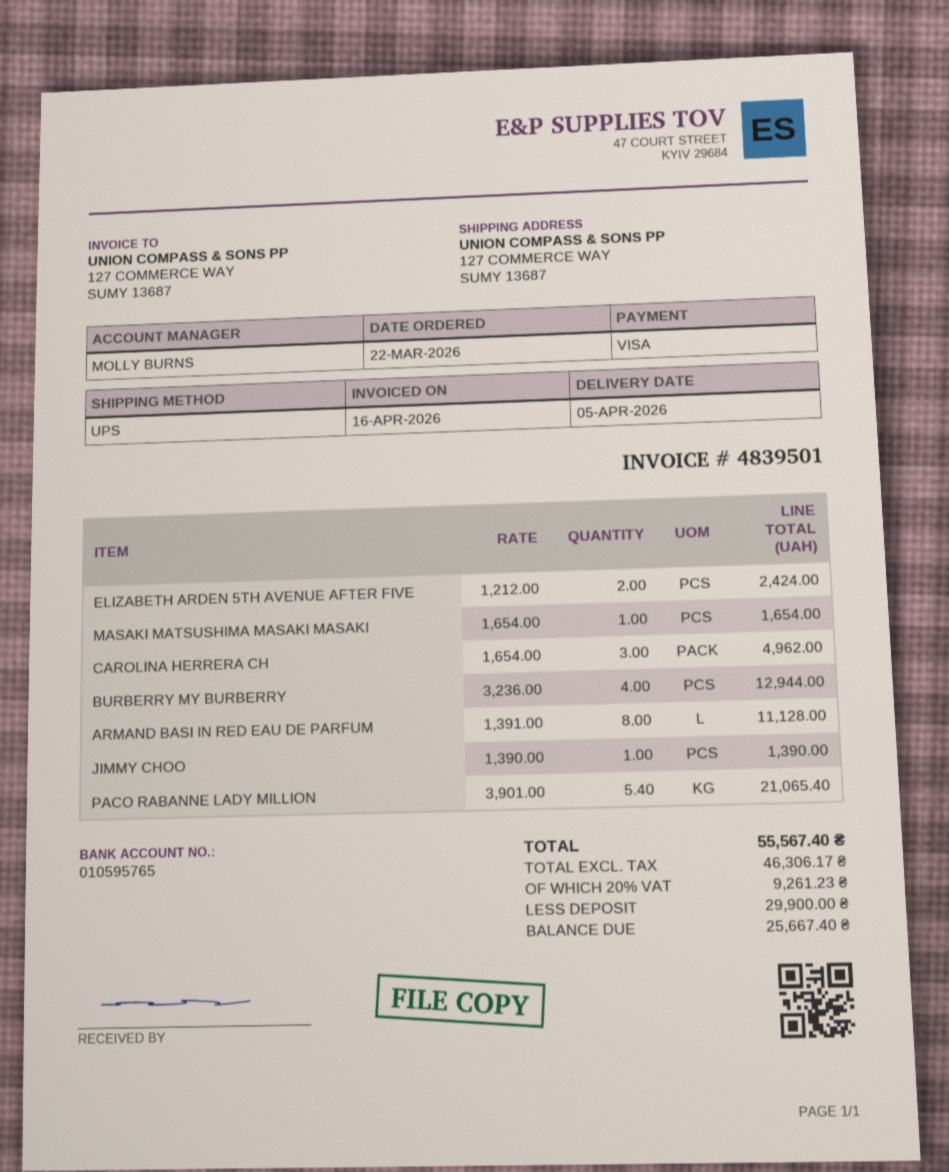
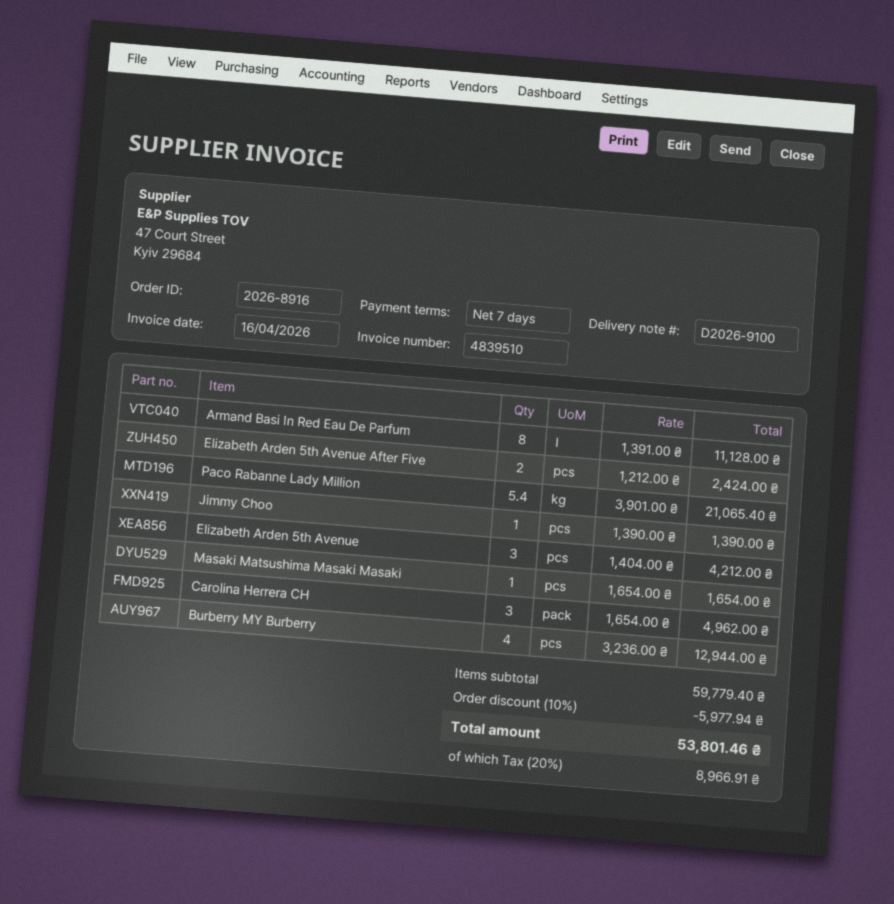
invoice number: 4839501 -> 4839510
Elizabeth Arden 5th Avenue: none -> 3 x 1404.00 = 4212.00
discount: none -> 10% = 5977.94
tax: 20% = 9261.23 -> 20% = 8966.91
total: 55567.40 -> 53801.46

